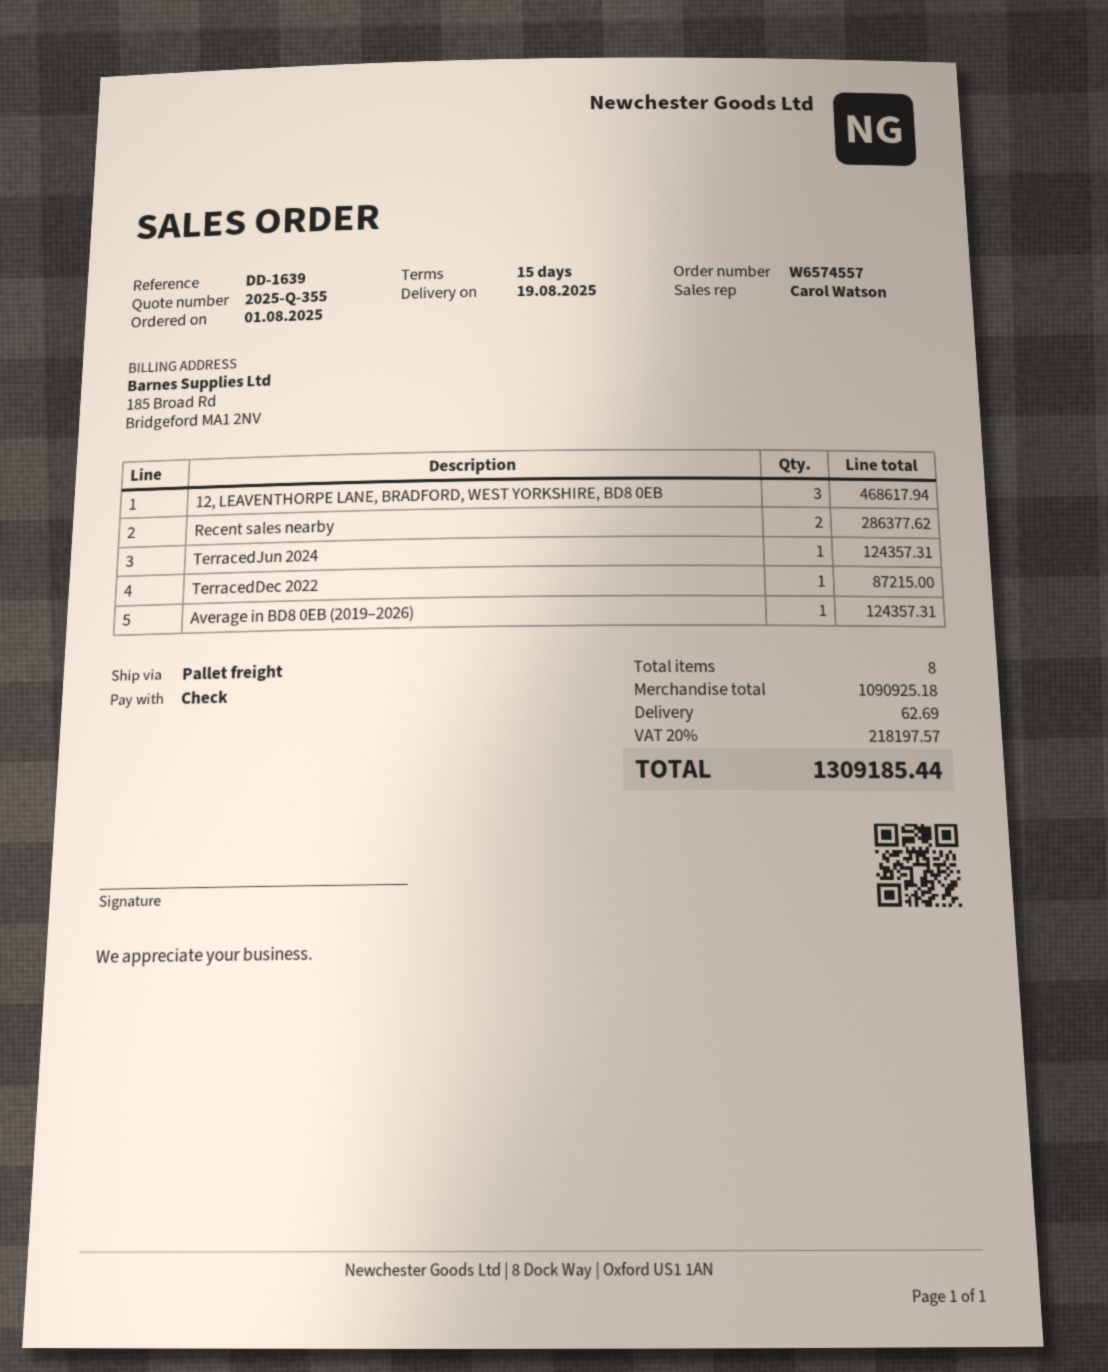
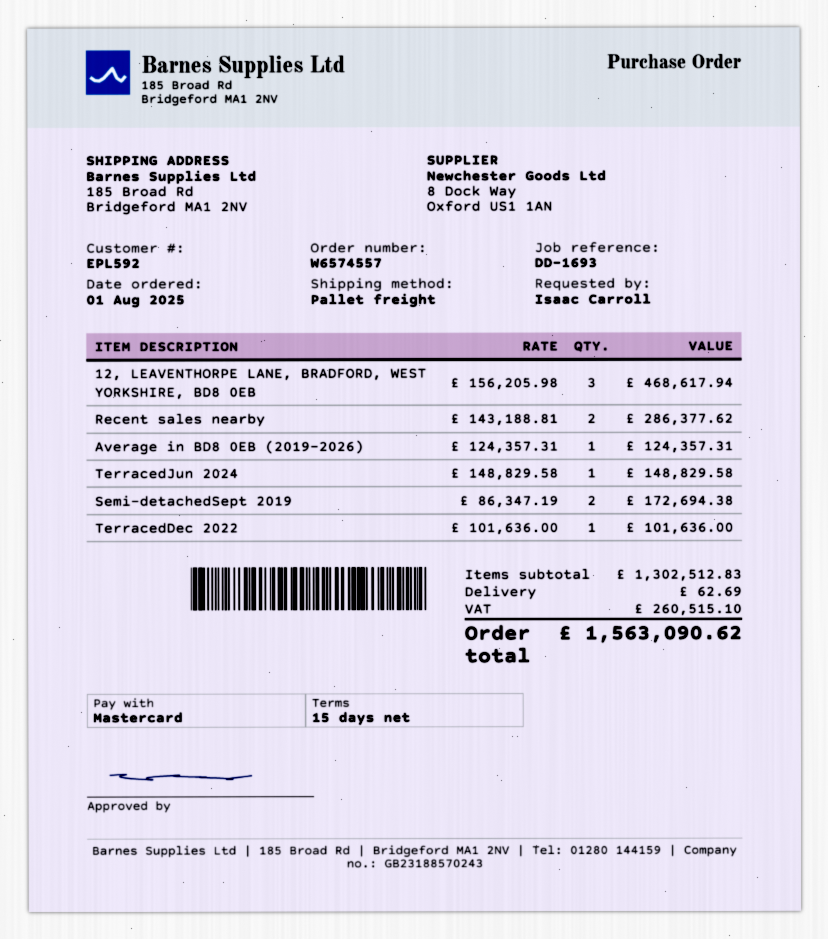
reference: DD-1639 -> DD-1693
payment method: cheque -> Mastercard
TerracedJun 2024: 1 for 124357.31 -> 1 for 148829.58
TerracedDec 2022: 1 for 87215.00 -> 1 for 101636.00
Semi-detachedSept 2019: none -> 2 for 172694.38
subtotal: 1090925.18 -> 1302512.83
tax: 218197.57 -> 260515.10
total: 1309185.44 -> 1563090.62

